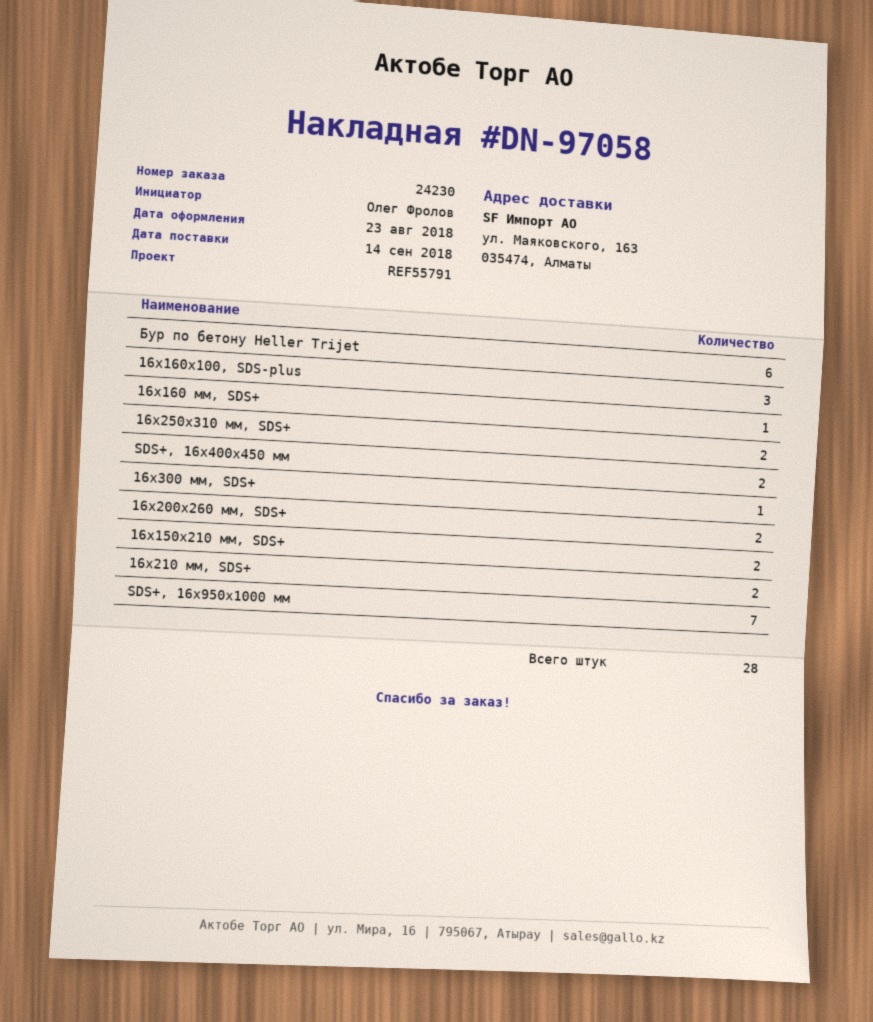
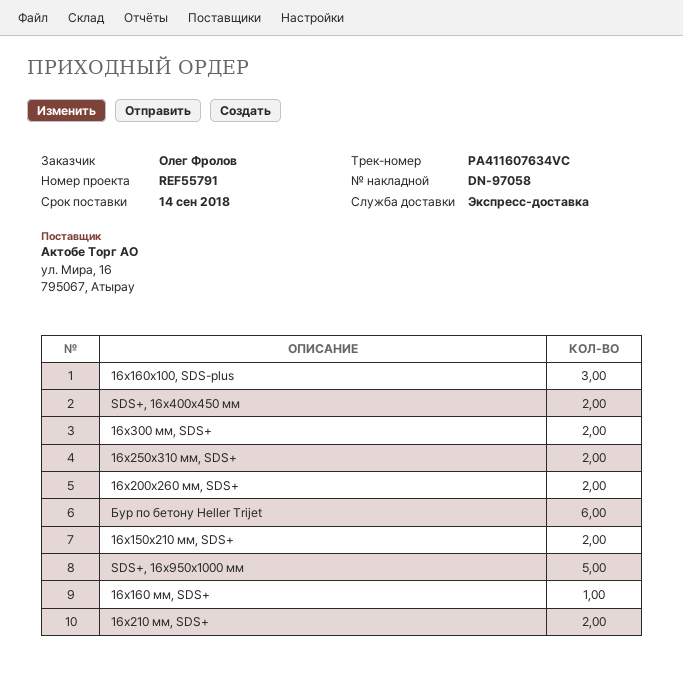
16x300 мм, SDS+: 1 -> 2
SDS+, 16х950x1000 мм: 7 -> 5

